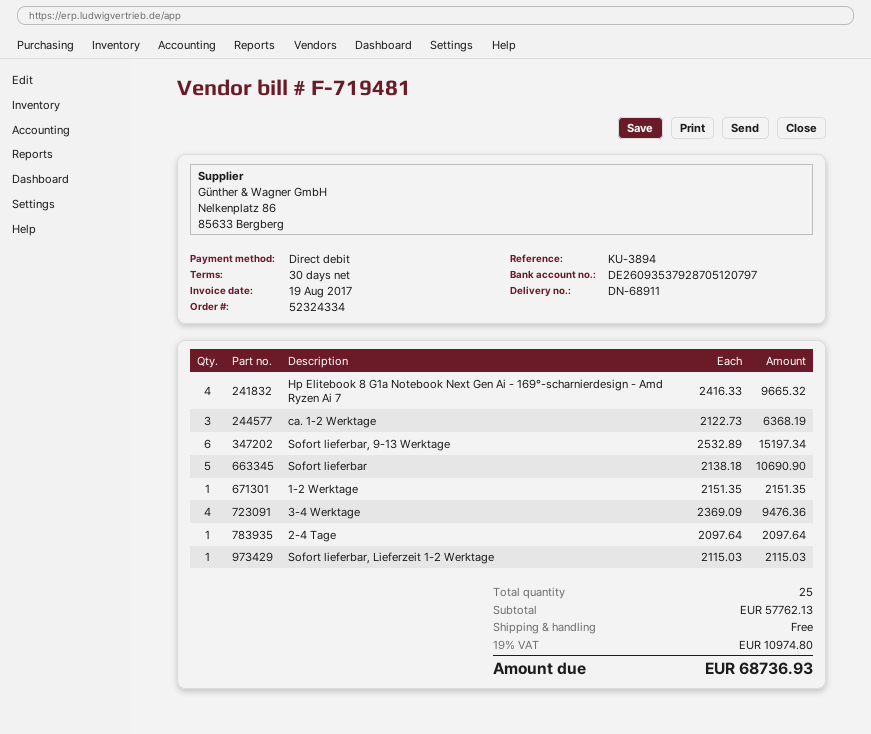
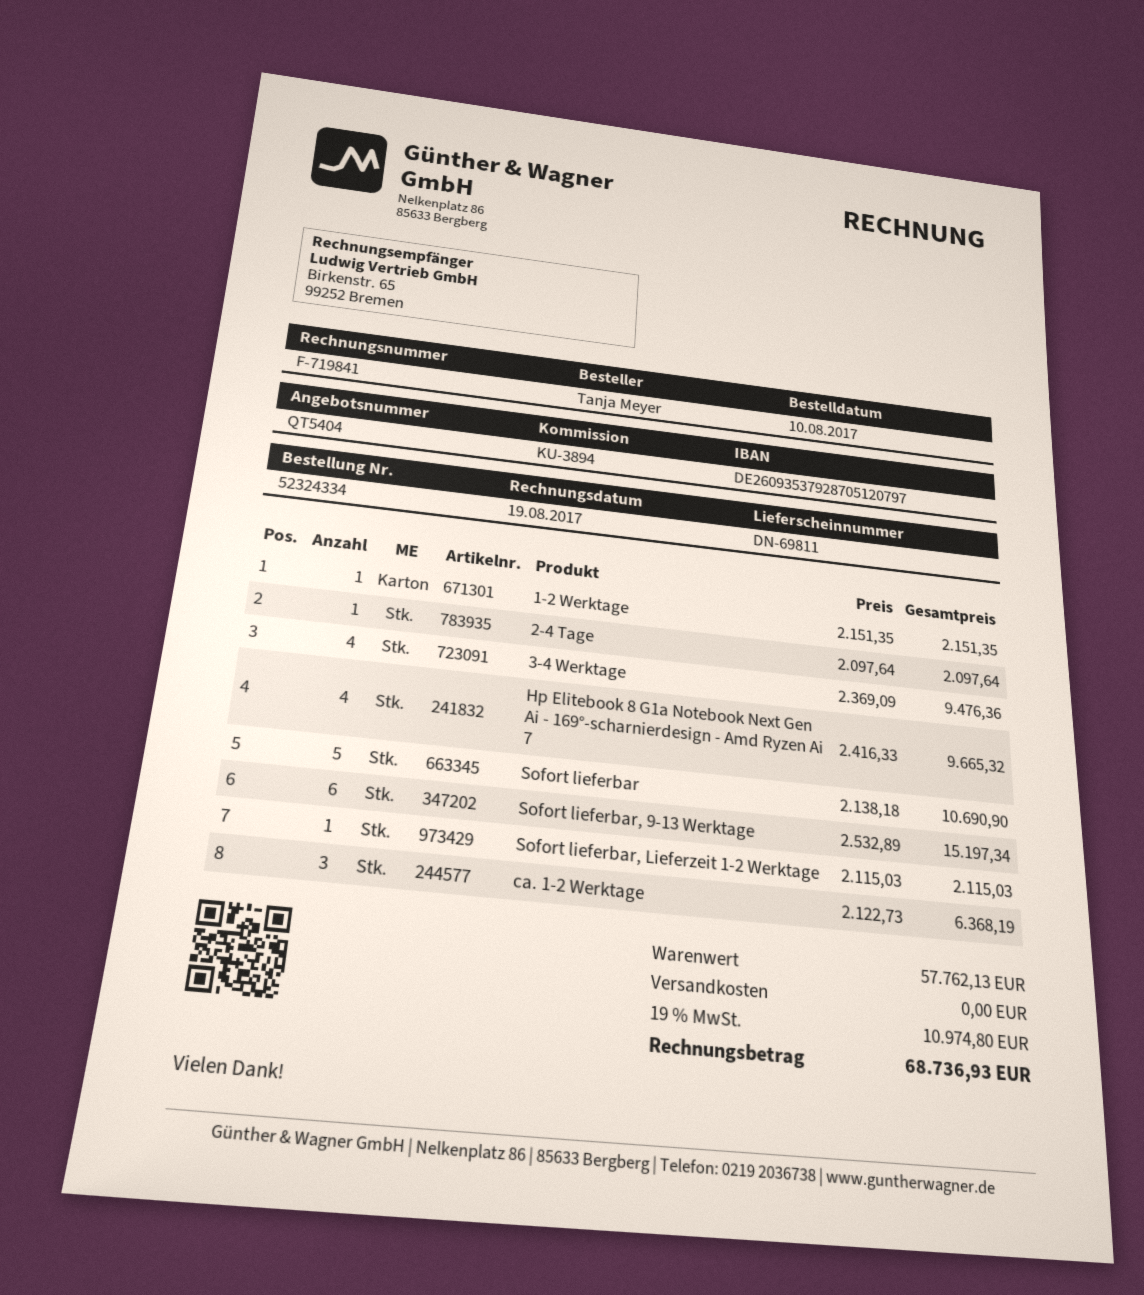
delivery note number: DN-68911 -> DN-69811
invoice number: F-719481 -> F-719841

